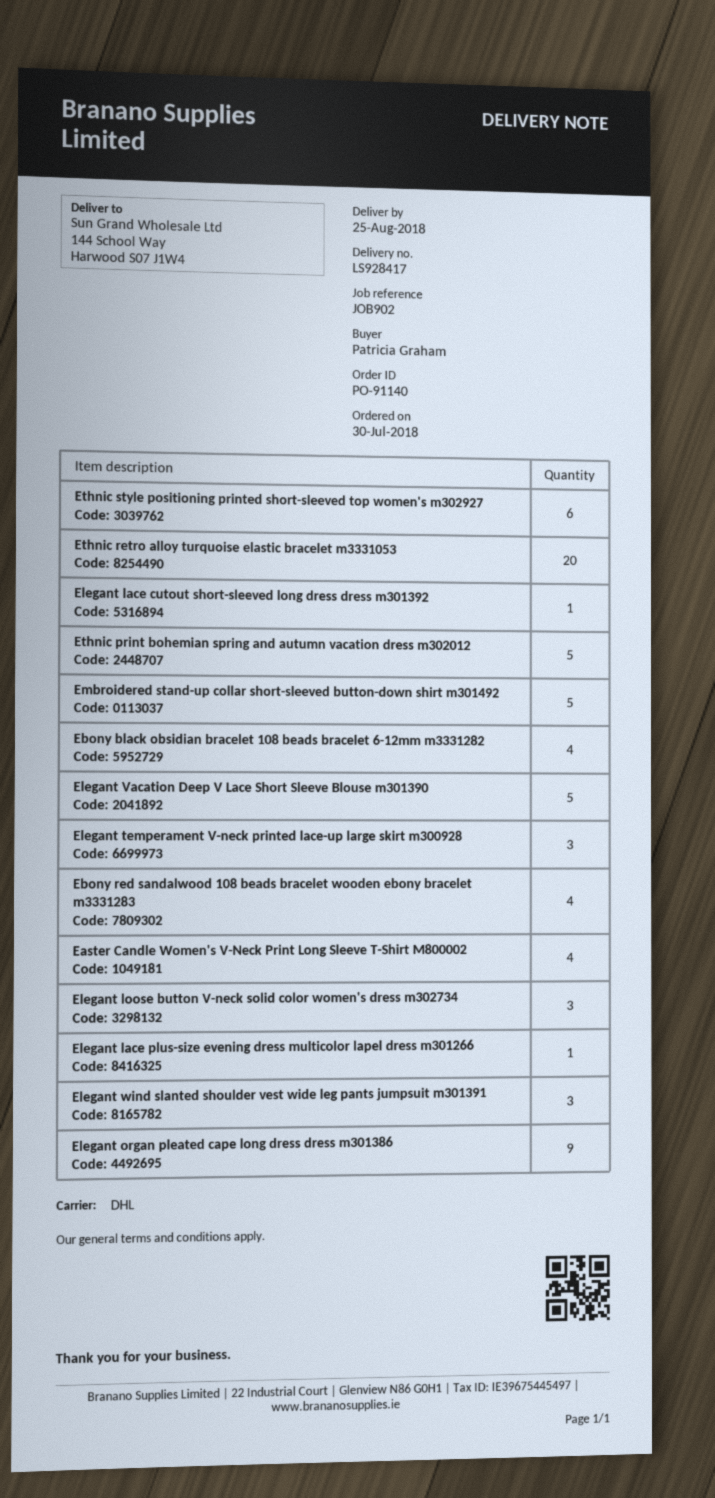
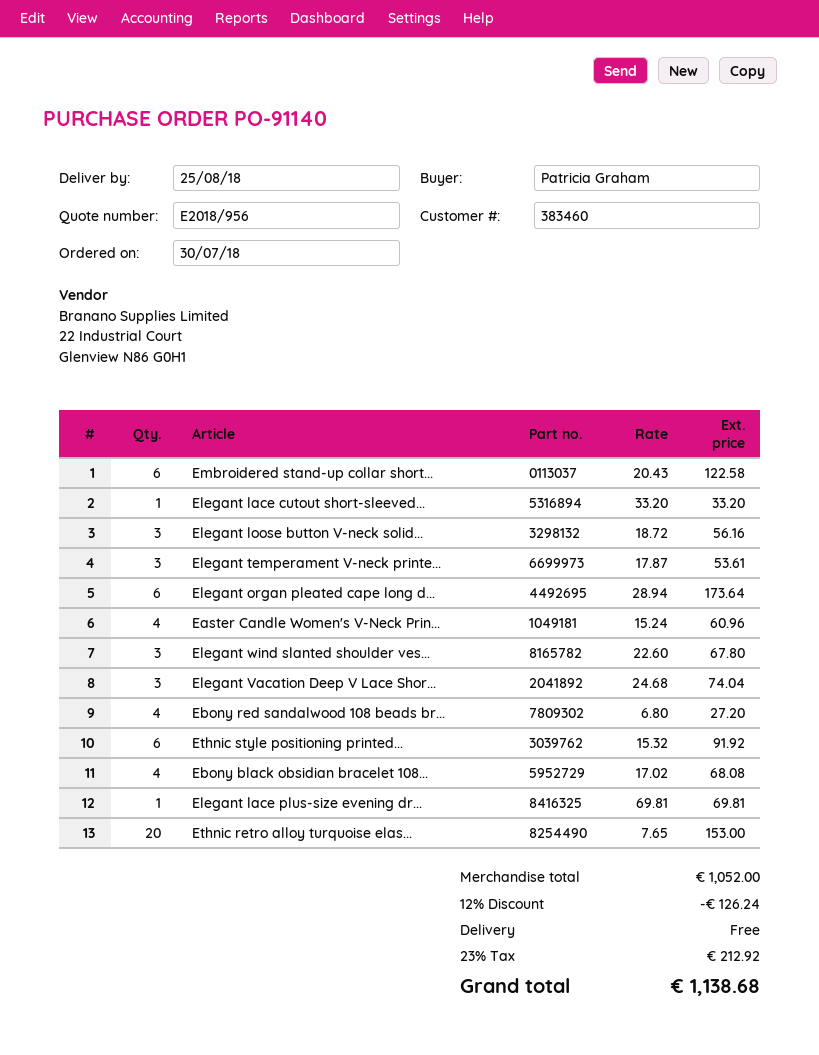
Ethnic print bohemian spring and autumn vacation dress m302012: 5 -> none
Embroidered stand-up collar short-sleeved button-down shirt m301492: 5 -> 6
Elegant Vacation Deep V Lace Short Sleeve Blouse m301390: 5 -> 3
Elegant organ pleated cape long dress dress m301386: 9 -> 6

